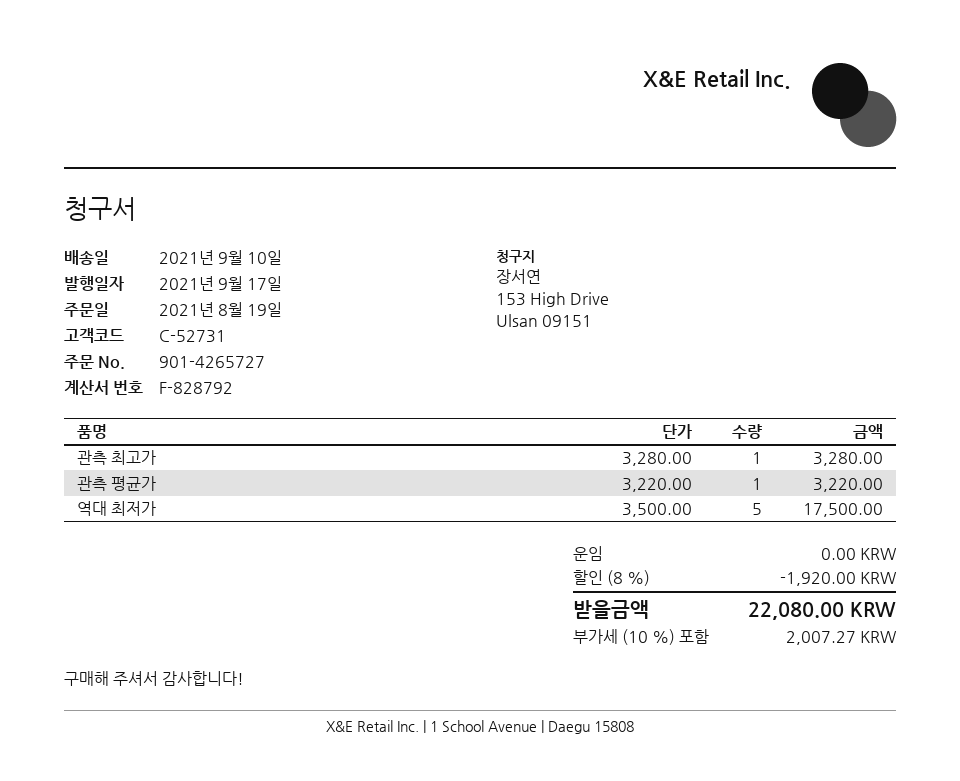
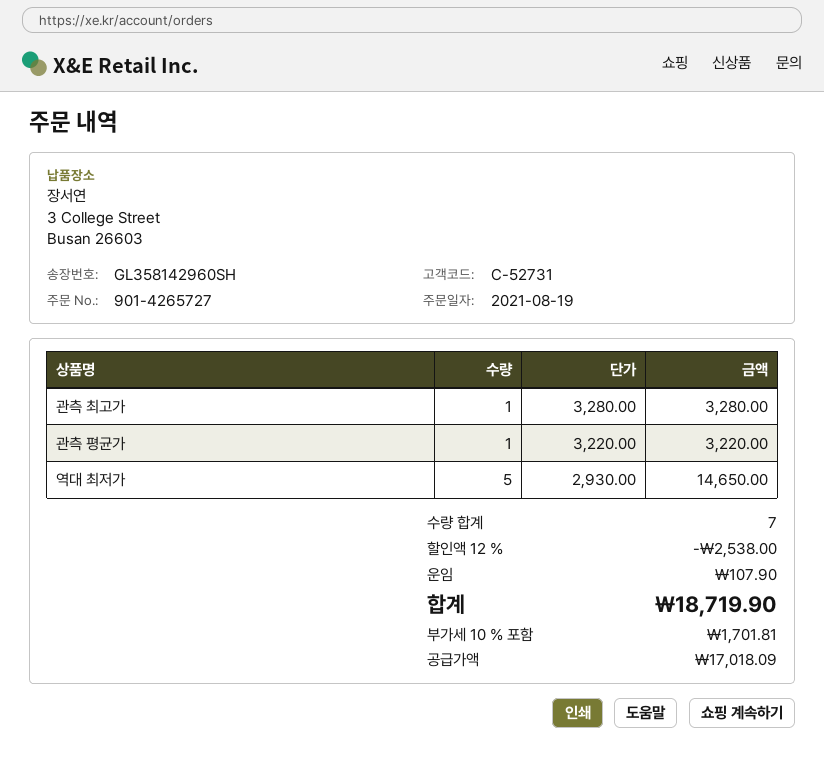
역대 최저가: 5 x 3500.00 = 17500.00 -> 5 x 2930.00 = 14650.00
discount: 8% = 1920.00 -> 12% = 2538.00
shipping: 0.00 -> 107.90
tax: 10% = 2007.27 -> 10% = 1701.81
total: 22080.00 -> 18719.90

